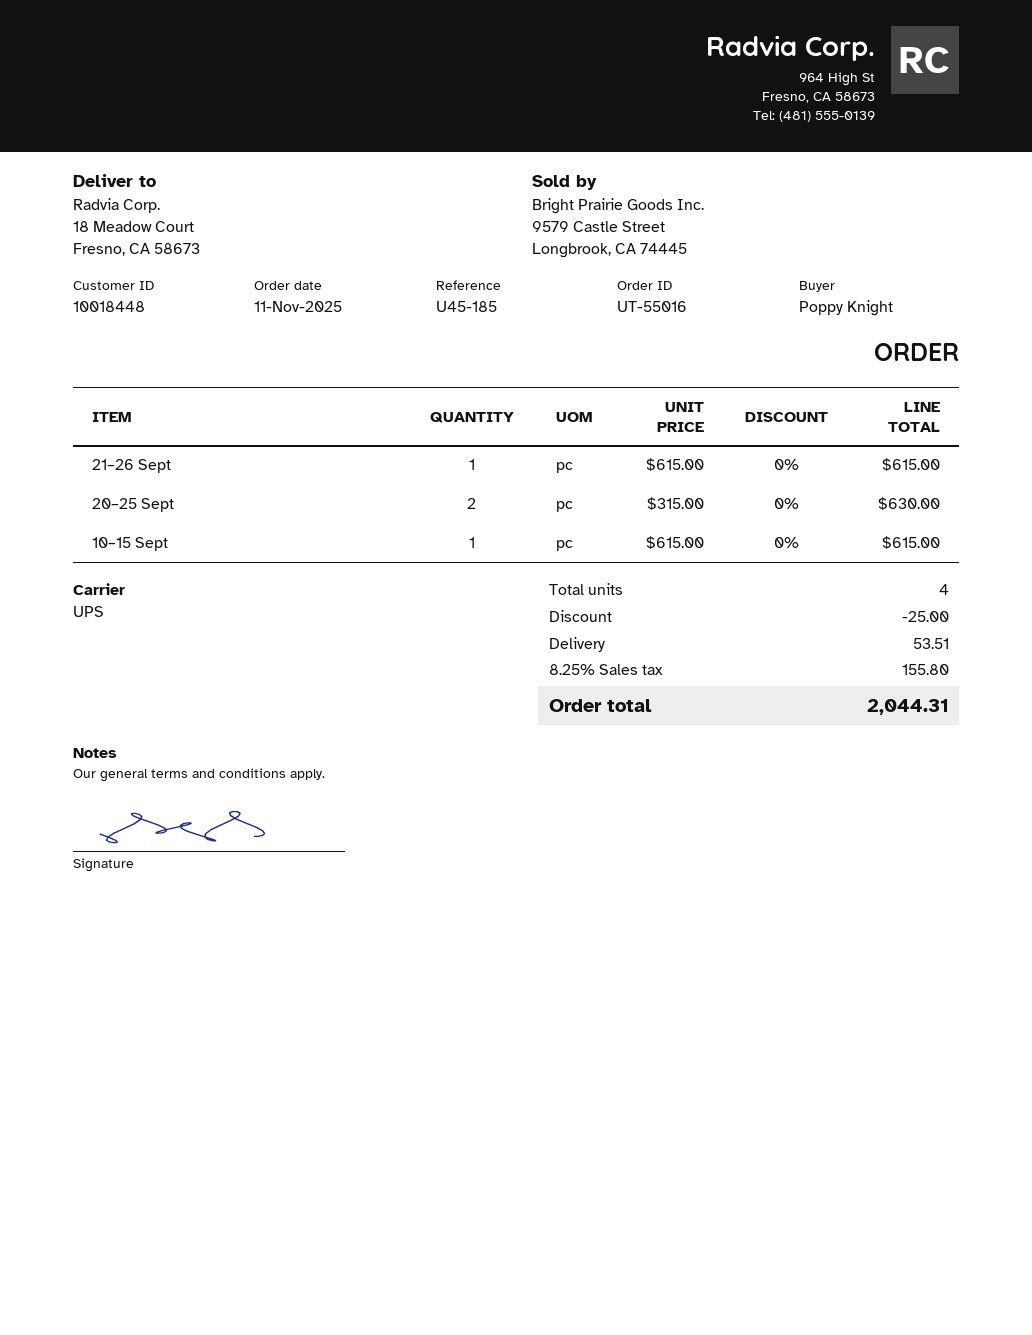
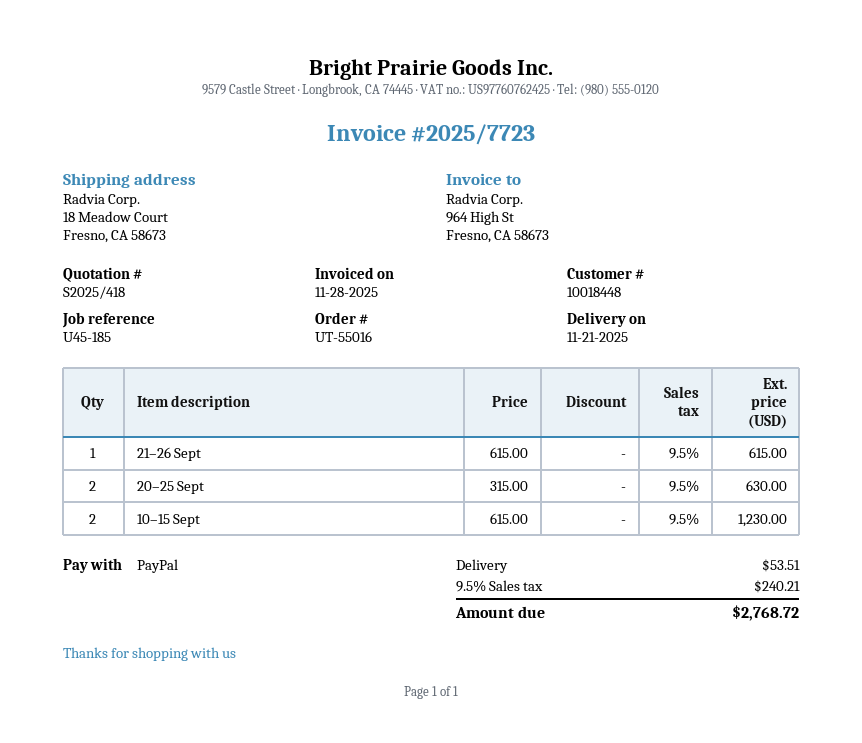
10–15 Sept: 1 x 615.00 = 615.00 -> 2 x 615.00 = 1230.00
discount: 25.00 -> none
tax: 8.25% = 155.80 -> 9.5% = 240.21
total: 2044.31 -> 2768.72

